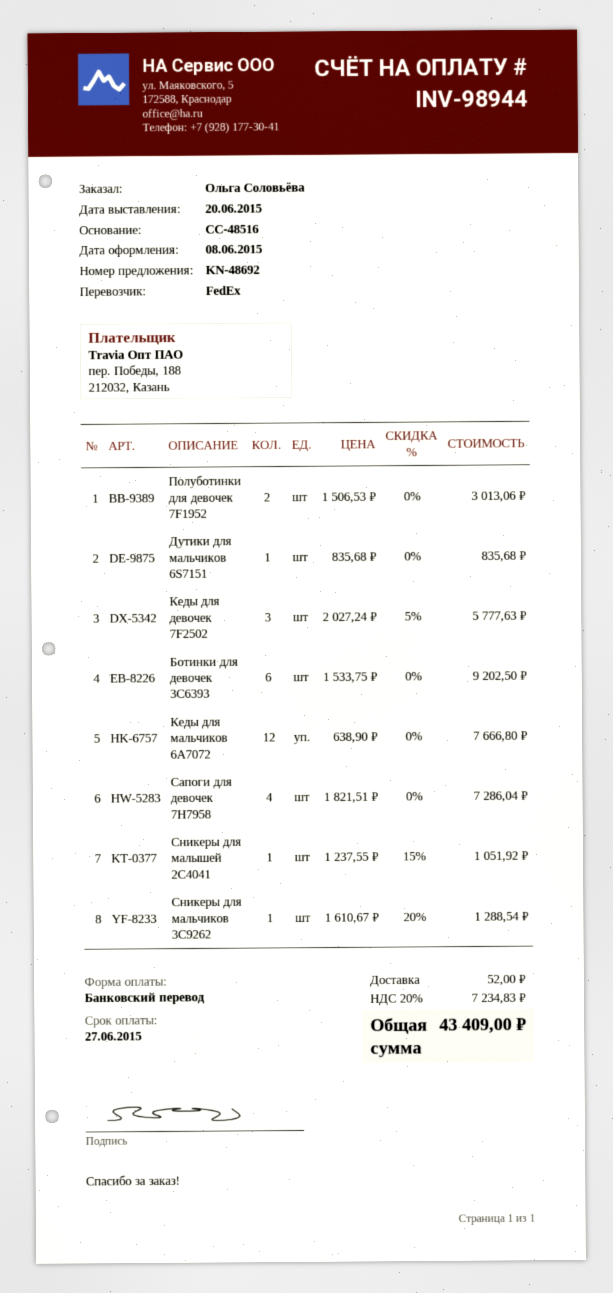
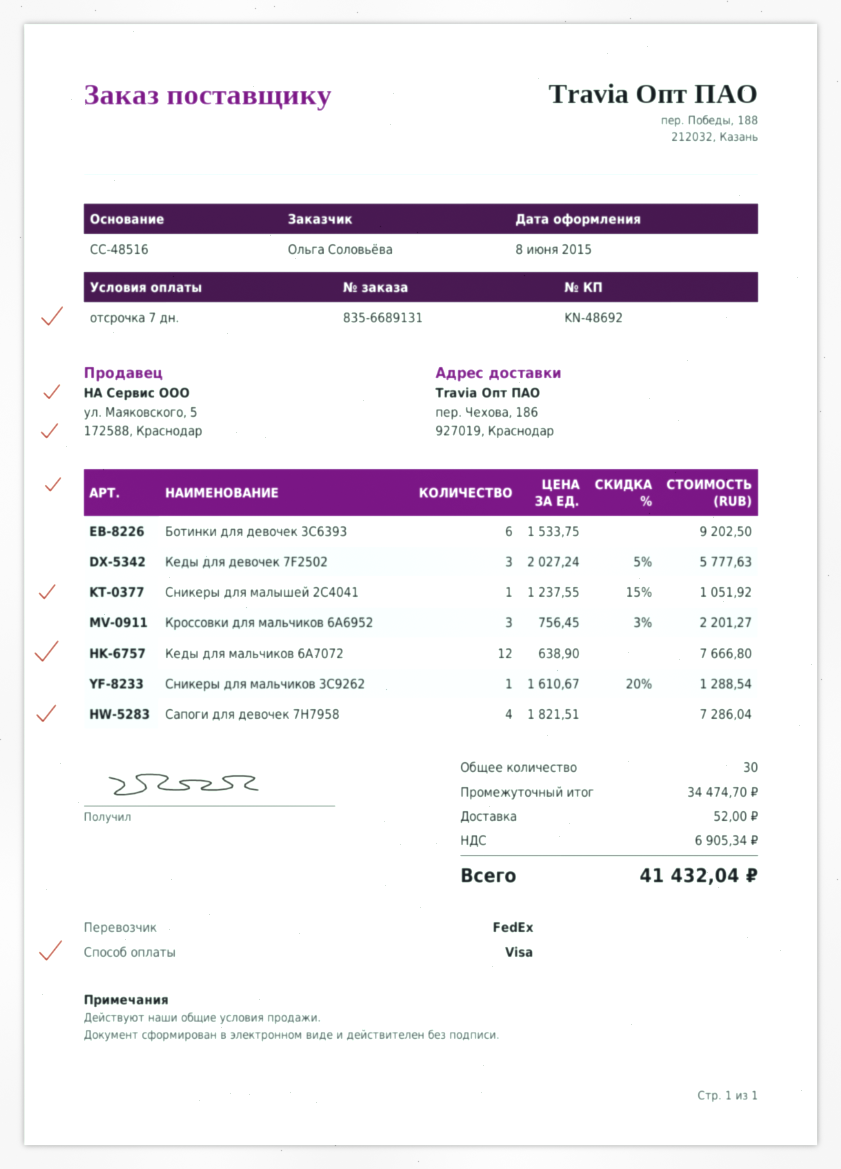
payment method: bank transfer -> Visa
Полуботинки для девочек 7F1952: 2 x 1506.53 = 3013.06 -> none
Дутики для мальчиков 6S7151: 1 x 835.68 = 835.68 -> none
Кроссовки для мальчиков 6A6952: none -> 3 x 756.45 - 3% = 2201.27
tax: 7234.83 -> 6905.34
total: 43409.00 -> 41432.04

